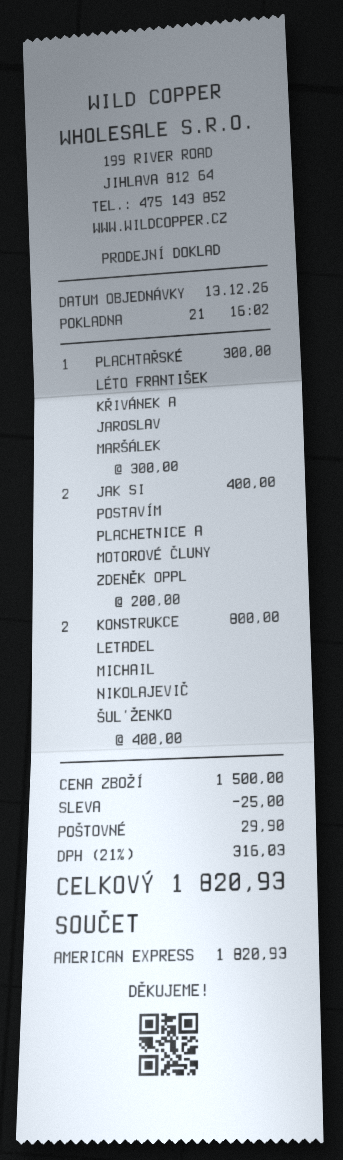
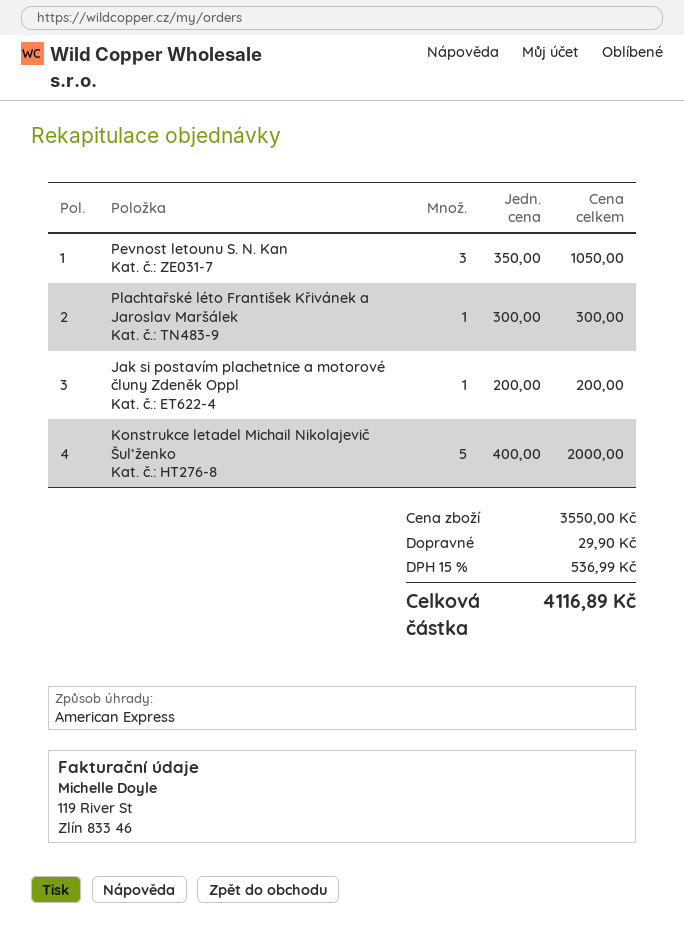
JAK SI POSTAVÍM PLACHETNICE A MOTOROVÉ ČLUNY ZDENĚK OPPL: 2 x 200.00 = 400.00 -> 1 x 200.00 = 200.00
KONSTRUKCE LETADEL MICHAIL NIKOLAJEVIČ ŠUL’ŽENKO: 2 x 400.00 = 800.00 -> 5 x 400.00 = 2000.00
Pevnost letounu S. N. Kan: none -> 3 x 350.00 = 1050.00
subtotal: 1500.00 -> 3550.00
discount: 25.00 -> none
tax: 21% = 316.03 -> 15% = 536.99
total: 1820.93 -> 4116.89

